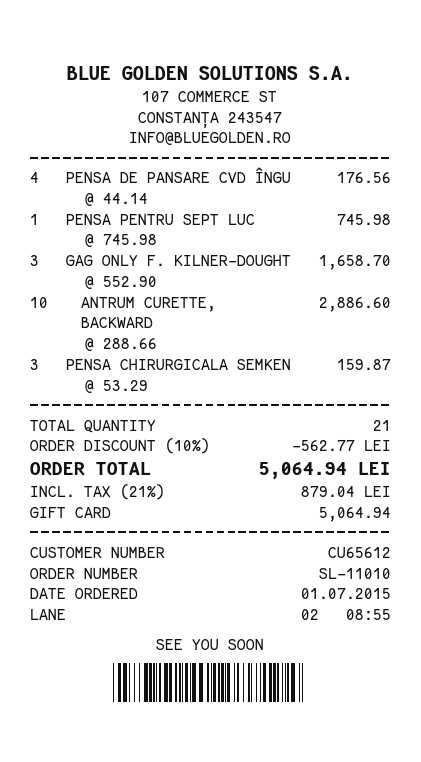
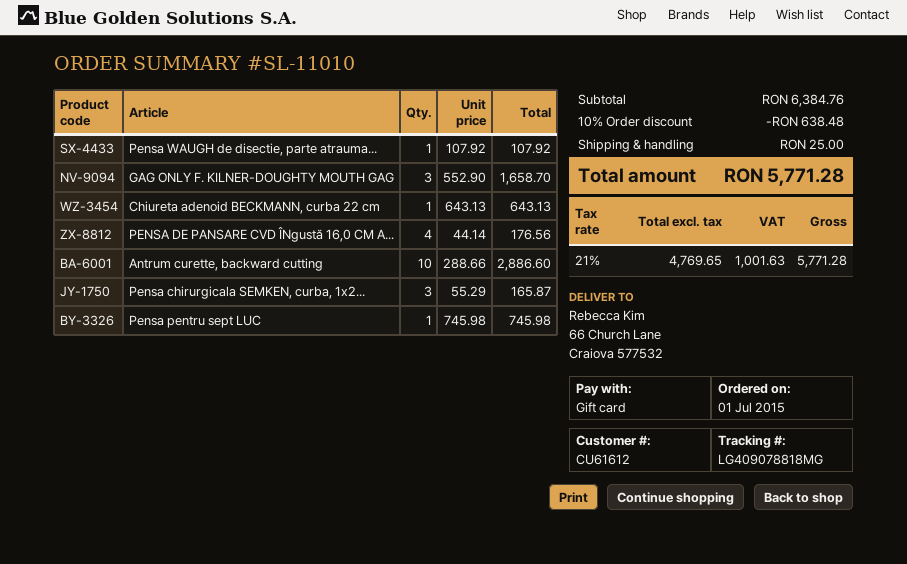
customer number: CU65612 -> CU61612
PENSA CHIRURGICALA SEMKEN: 3 x 53.29 = 159.87 -> 3 x 55.29 = 165.87
Pensa WAUGH de disectie, parte atrauma...: none -> 1 x 107.92 = 107.92
Chiureta adenoid BECKMANN, curba 22 cm: none -> 1 x 643.13 = 643.13
discount: 10% = 562.77 -> 10% = 638.48
shipping: none -> 25.00
tax: 21% = 879.04 -> 21% = 1001.63
total: 5064.94 -> 5771.28

